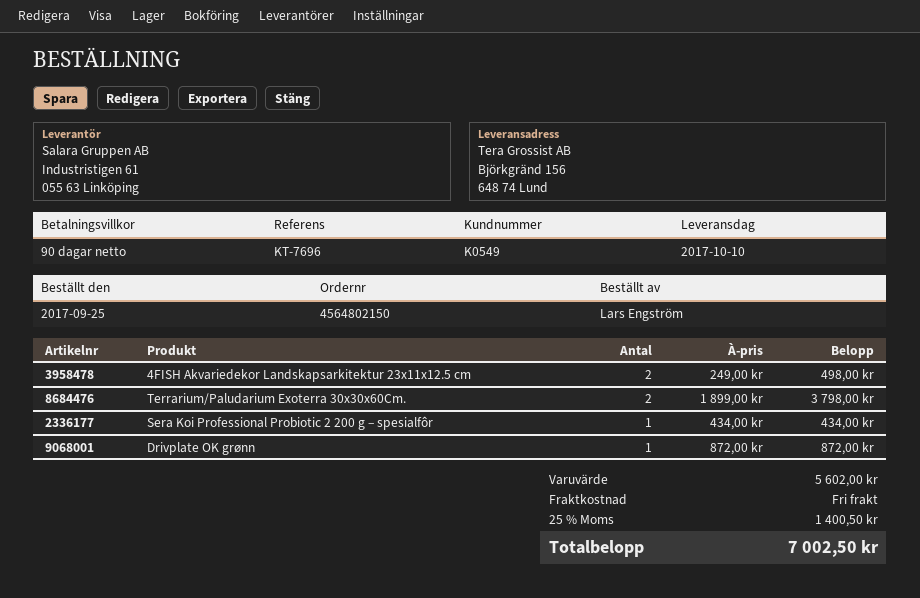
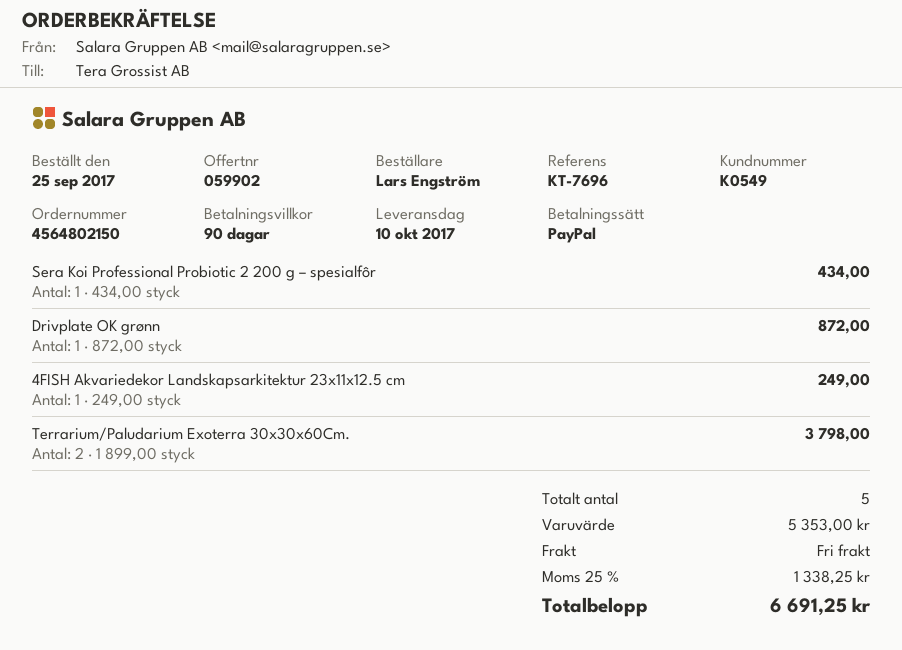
4FISH Akvariedekor Landskapsarkitektur 23x11x12.5 cm: 2 x 249.00 = 498.00 -> 1 x 249.00 = 249.00
subtotal: 5602.00 -> 5353.00
tax: 25% = 1400.50 -> 25% = 1338.25
total: 7002.50 -> 6691.25

